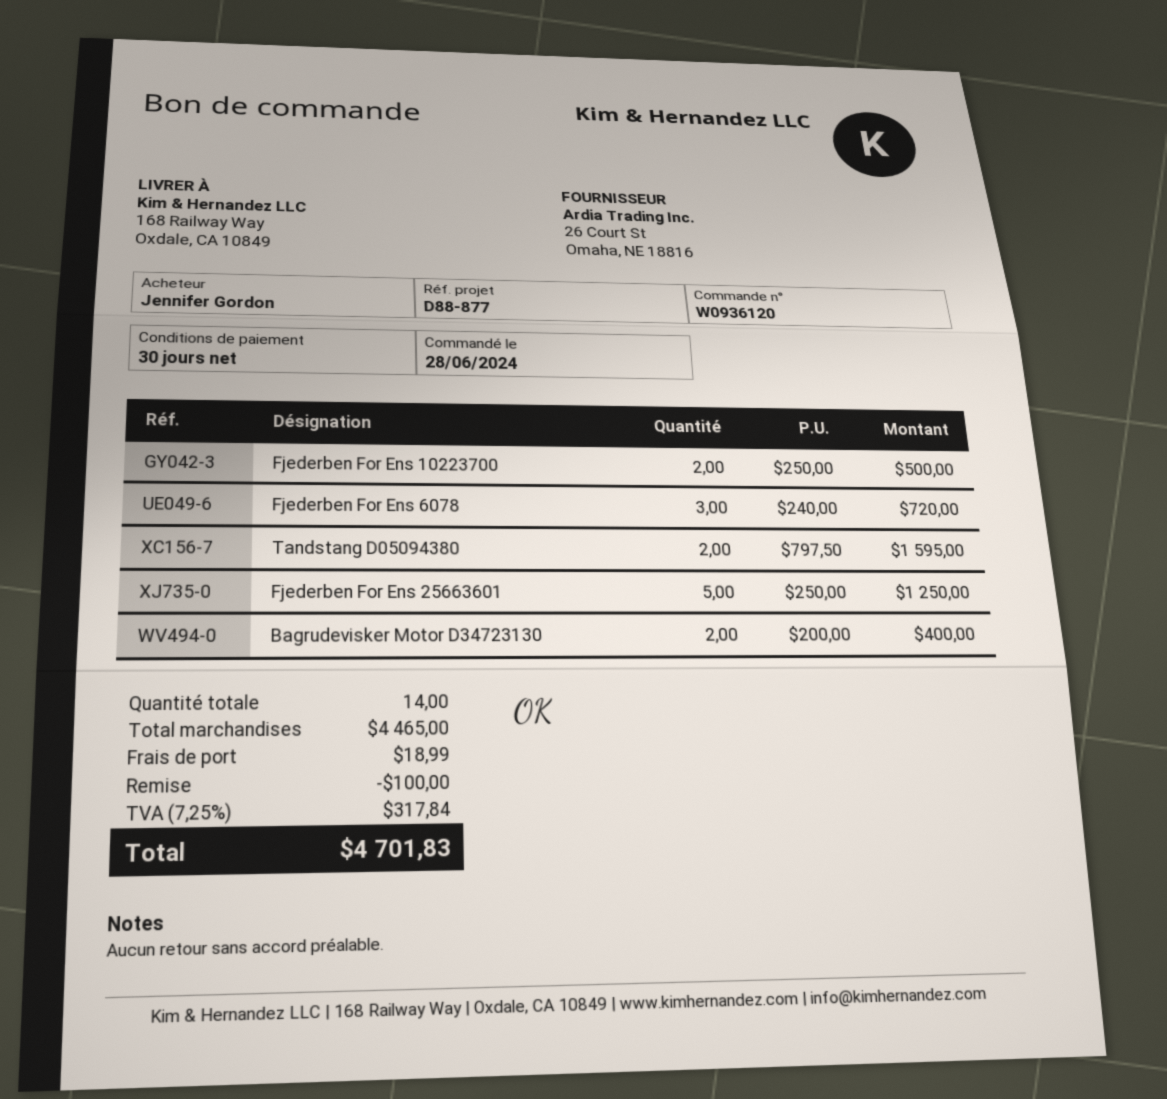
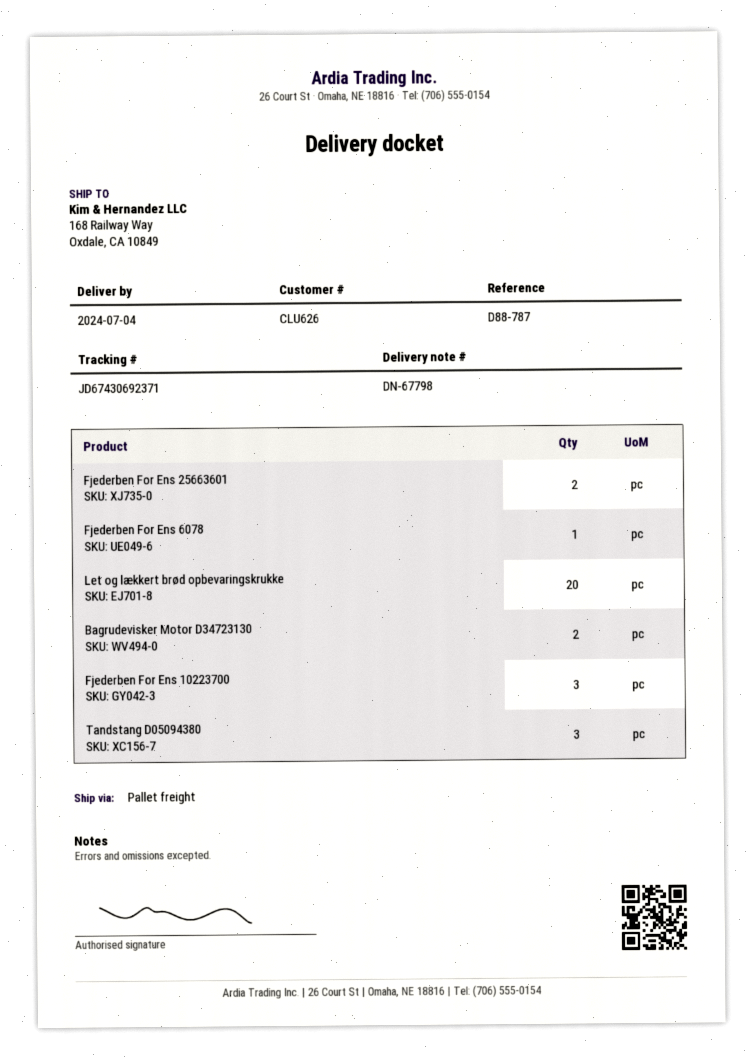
reference: D88-877 -> D88-787
Fjederben For Ens 10223700: 2 -> 3
Fjederben For Ens 6078: 3 -> 1
Tandstang D05094380: 2 -> 3
Fjederben For Ens 25663601: 5 -> 2
Let og lækkert brød opbevaringskrukke: none -> 20

